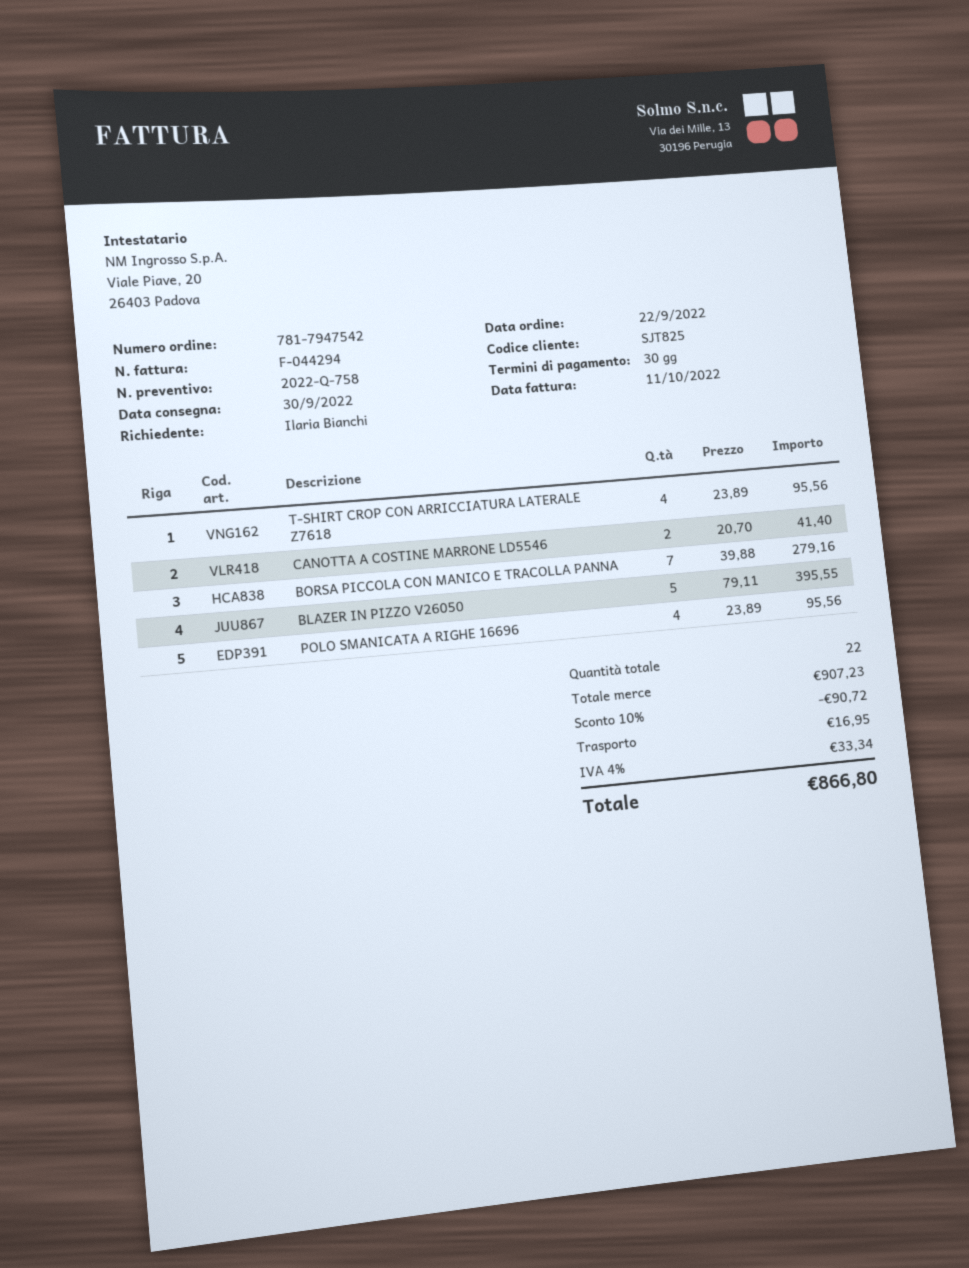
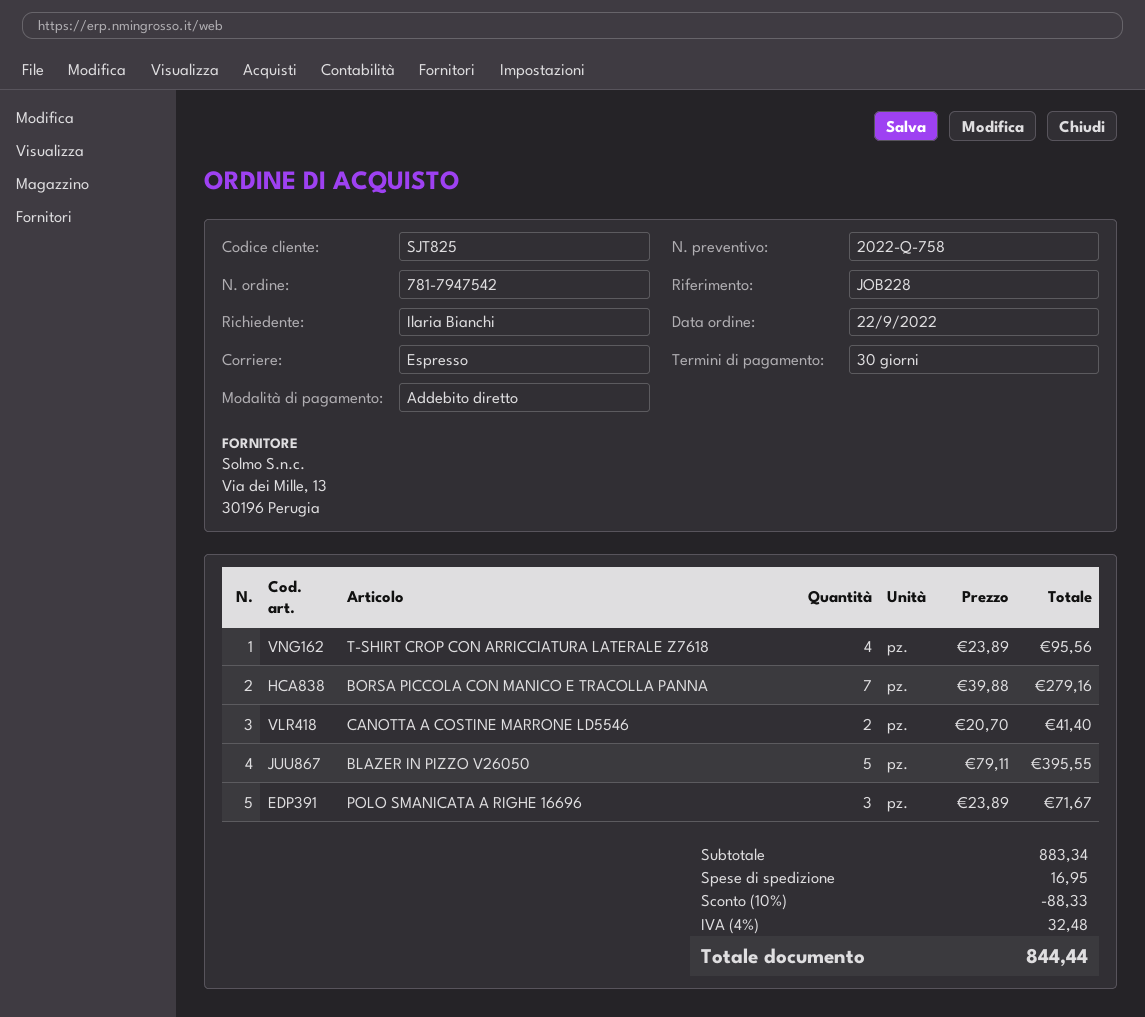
POLO SMANICATA A RIGHE 16696: 4 x 23.89 = 95.56 -> 3 x 23.89 = 71.67
subtotal: 907.23 -> 883.34
discount: 10% = 90.72 -> 10% = 88.33
tax: 4% = 33.34 -> 4% = 32.48
total: 866.80 -> 844.44

